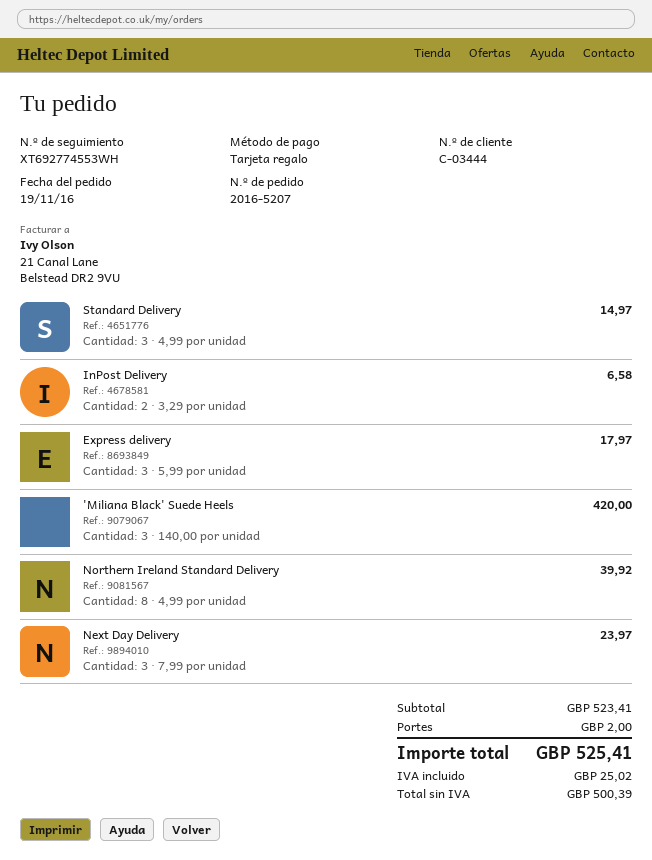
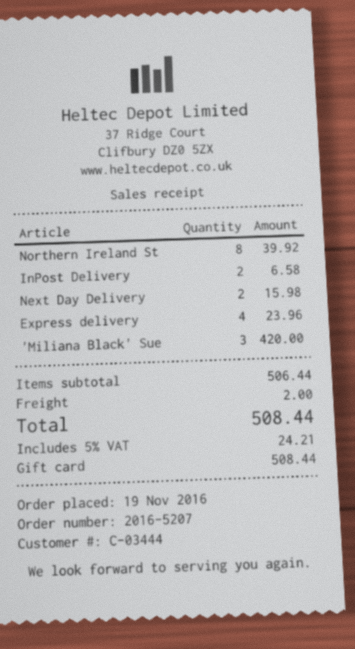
Standard Delivery: 3 for 14.97 -> none
Express delivery: 3 for 17.97 -> 4 for 23.96
Next Day Delivery: 3 for 23.97 -> 2 for 15.98
subtotal: 523.41 -> 506.44
tax: 25.02 -> 24.21
total: 525.41 -> 508.44

